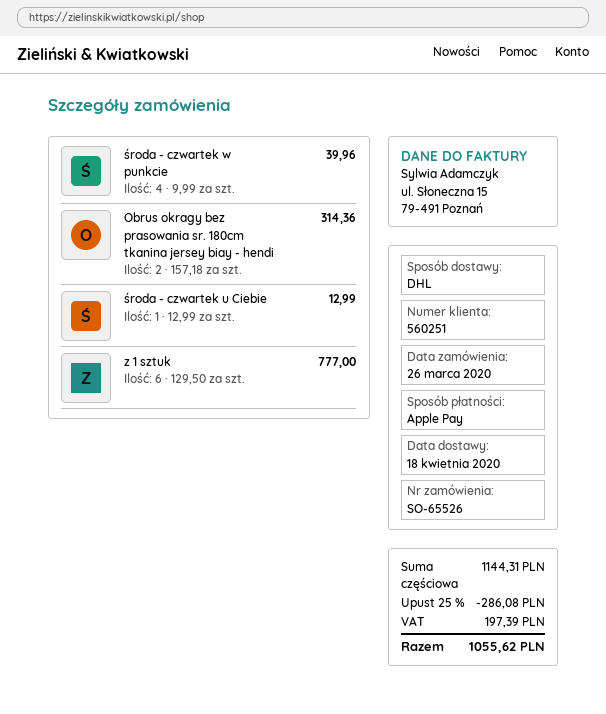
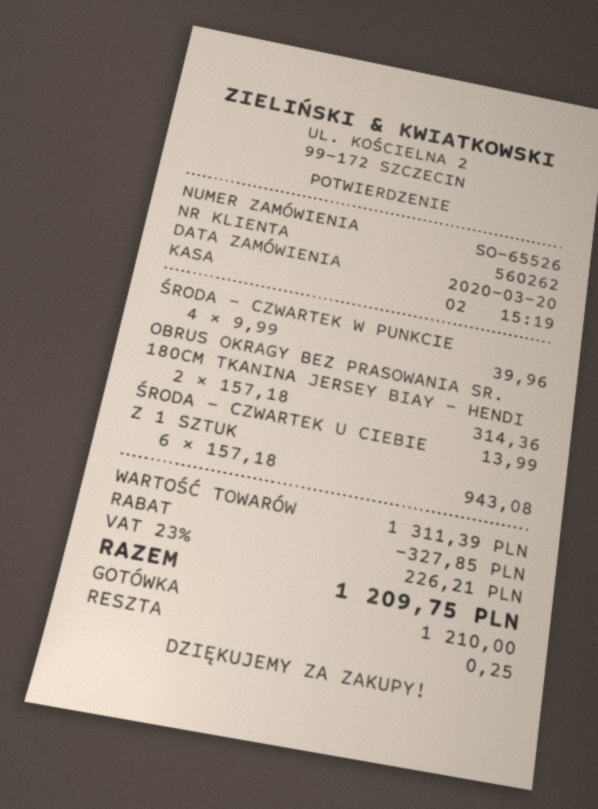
order date: 2020-03-26 -> 2020-03-20
customer number: 560251 -> 560262
payment method: Apple Pay -> cash
środa - czwartek u Ciebie: 1 x 12.99 = 12.99 -> 1 x 13.99 = 13.99
z 1 sztuk: 6 x 129.50 = 777.00 -> 6 x 157.18 = 943.08
subtotal: 1144.31 -> 1311.39
discount: 286.08 -> 327.85
tax: 197.39 -> 226.21
total: 1055.62 -> 1209.75

